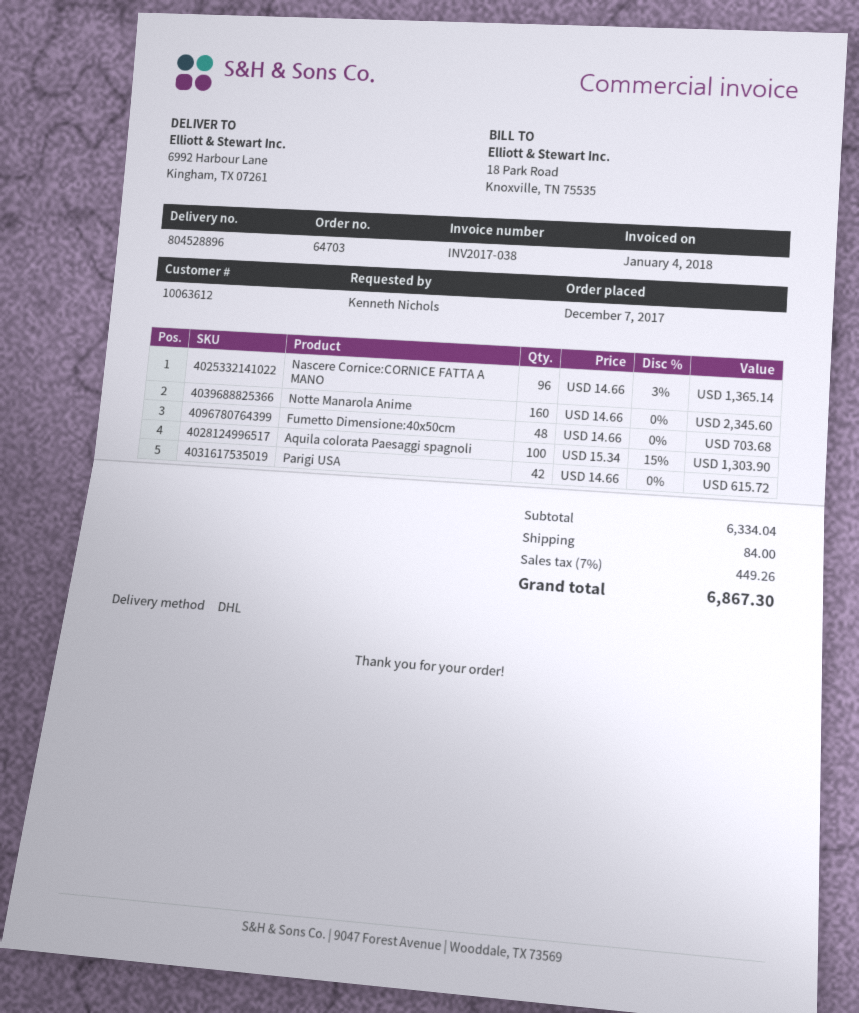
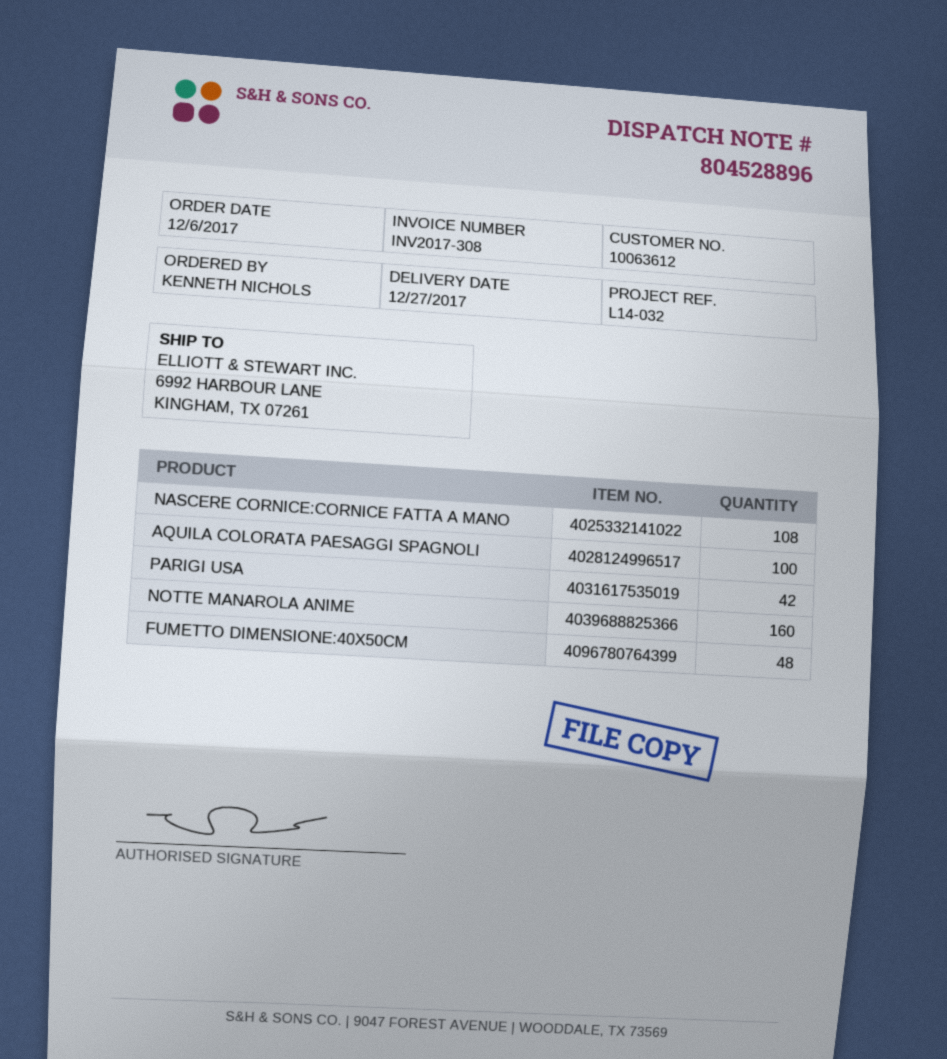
order date: 2017-12-07 -> 2017-12-06
invoice number: INV2017-038 -> INV2017-308
Nascere Cornice:CORNICE FATTA A MANO: 96 -> 108

